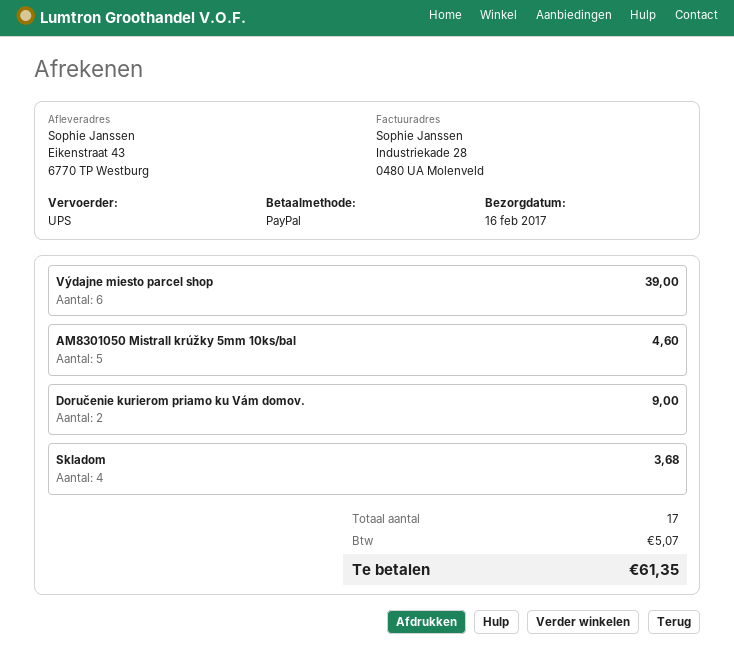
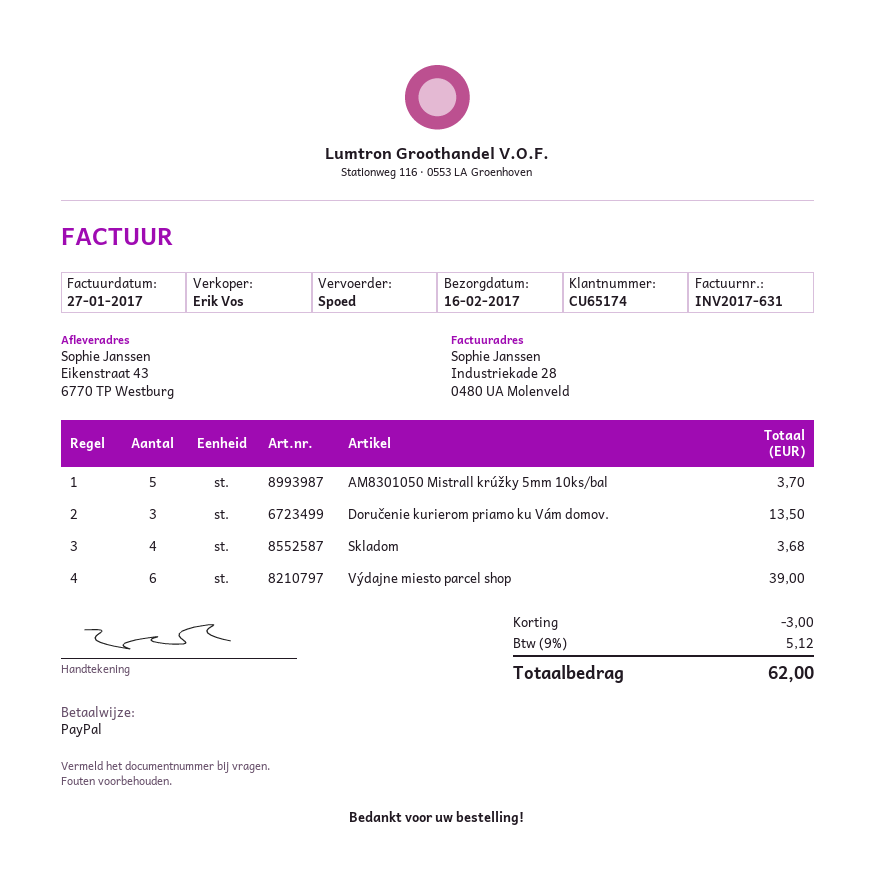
shipping method: UPS -> express
AM8301050 Mistrall krúžky 5mm 10ks/bal: 5 for 4.60 -> 5 for 3.70
Doručenie kurierom priamo ku Vám domov.: 2 for 9.00 -> 3 for 13.50
discount: none -> 3.00
tax: 5.07 -> 5.12
total: 61.35 -> 62.00

